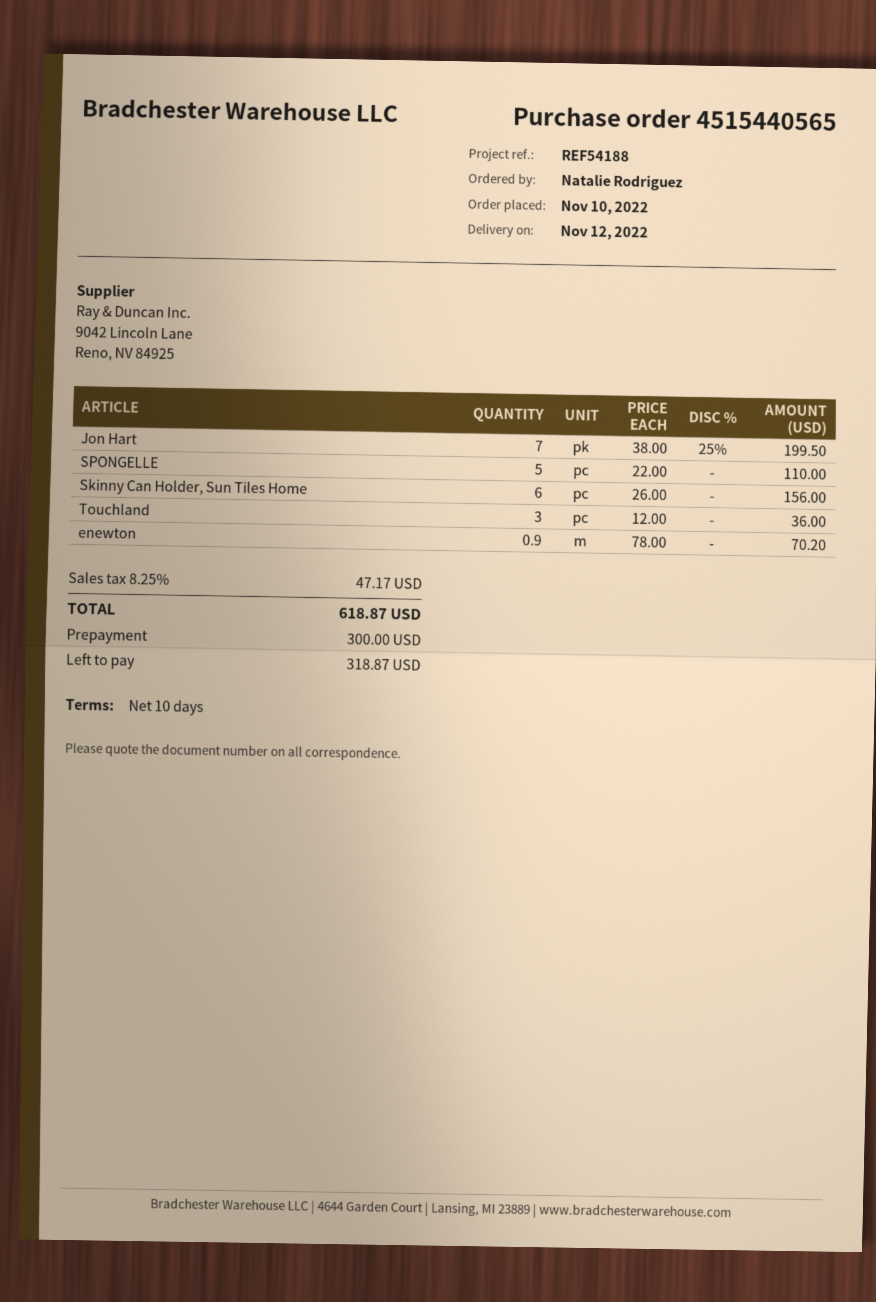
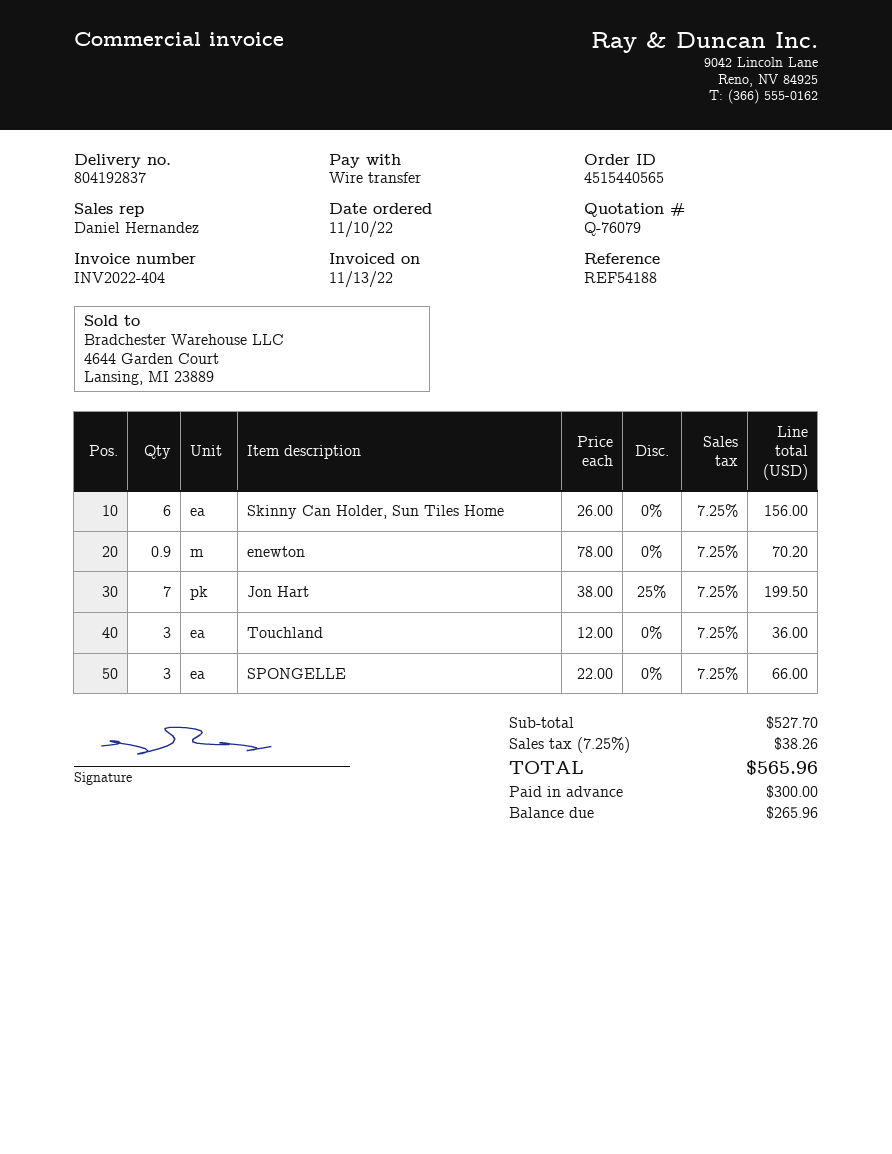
SPONGELLE: 5 x 22.00 = 110.00 -> 3 x 22.00 = 66.00
tax: 8.25% = 47.17 -> 7.25% = 38.26
total: 618.87 -> 565.96
balance: 318.87 -> 265.96

